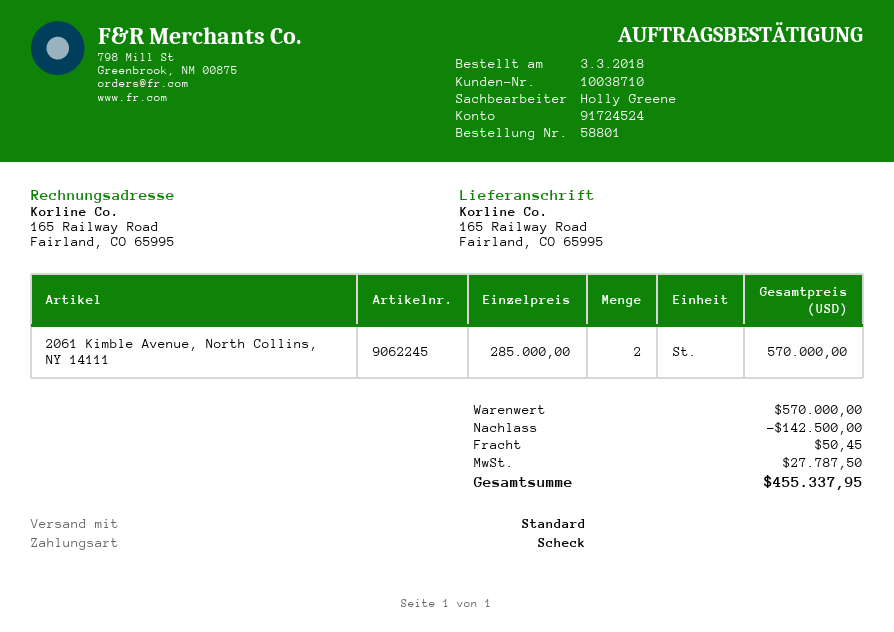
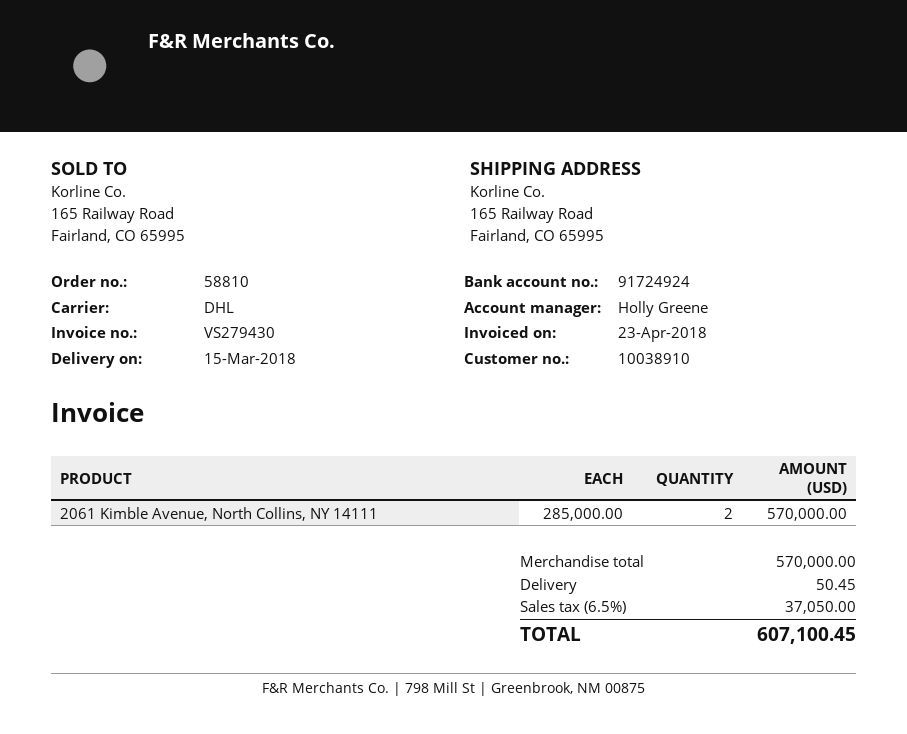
order number: 58801 -> 58810
customer number: 10038710 -> 10038910
bank account: 91724524 -> 91724924
shipping method: standard -> DHL
discount: 142500.00 -> none
tax: 27787.50 -> 37050.00
total: 455337.95 -> 607100.45

